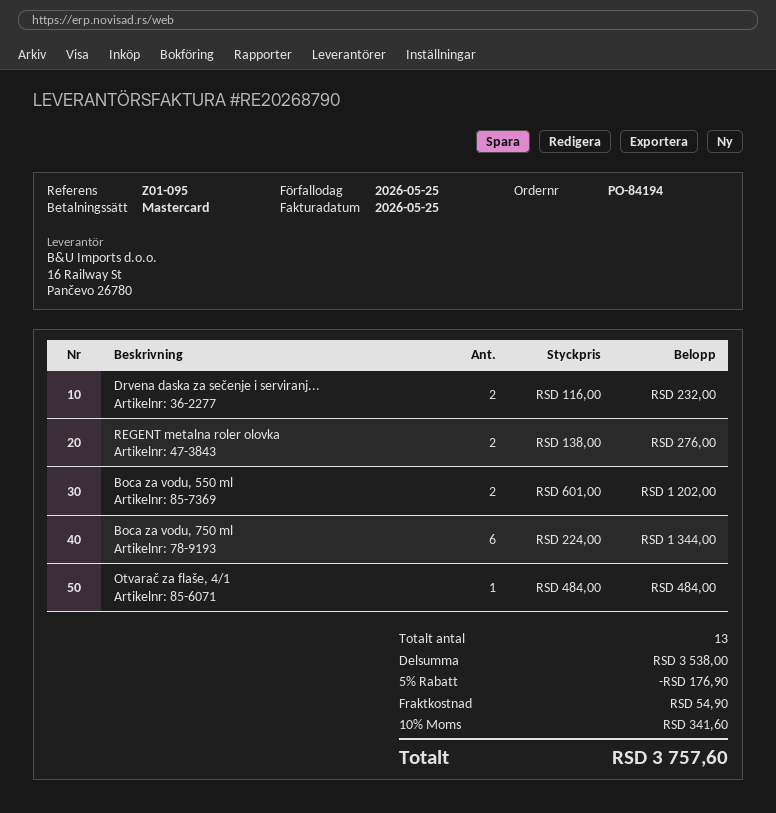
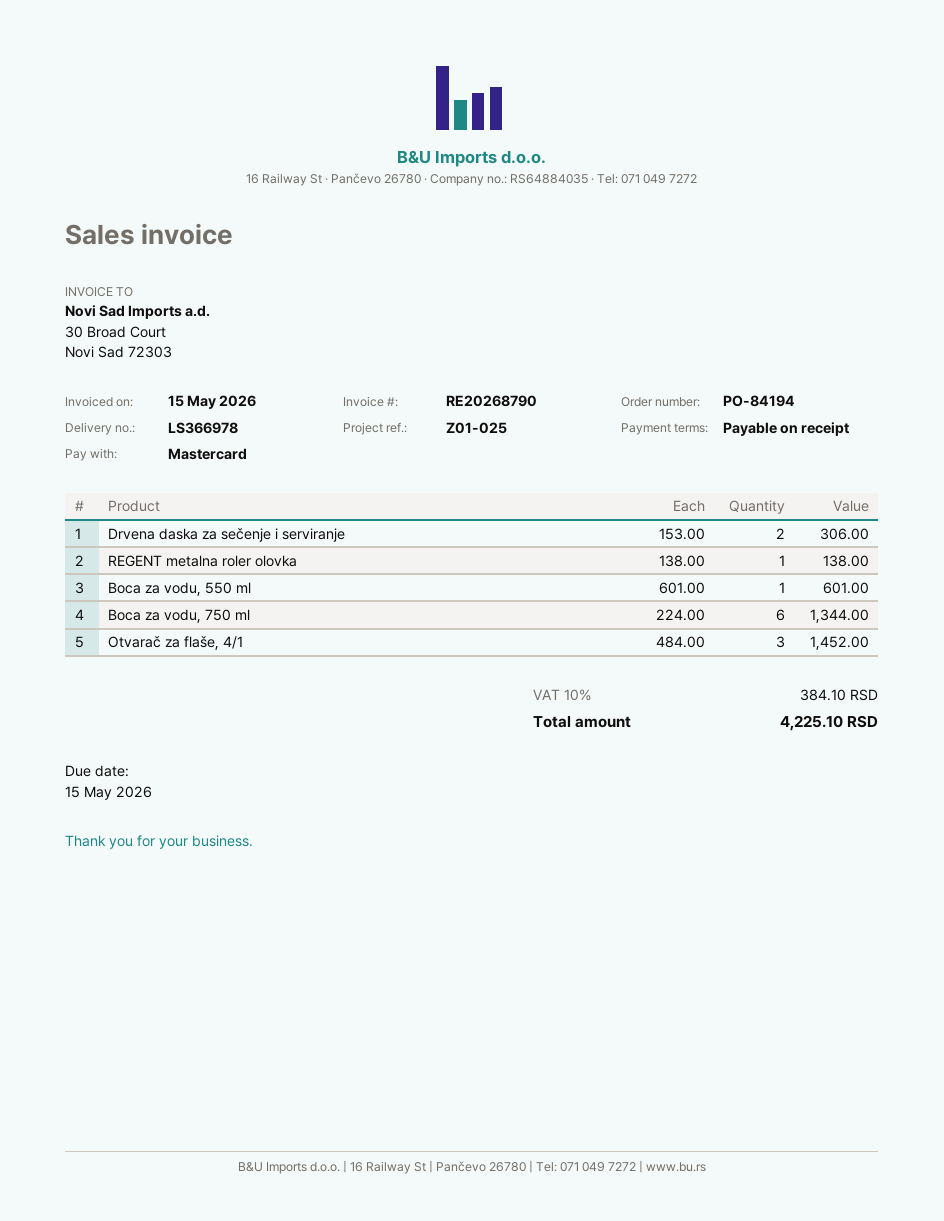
invoice date: 2026-05-25 -> 2026-05-15
due date: 2026-05-25 -> 2026-05-15
reference: Z01-095 -> Z01-025
Drvena daska za sečenje i serviranj...: 2 x 116.00 = 232.00 -> 2 x 153.00 = 306.00
REGENT metalna roler olovka: 2 x 138.00 = 276.00 -> 1 x 138.00 = 138.00
Boca za vodu, 550 ml: 2 x 601.00 = 1202.00 -> 1 x 601.00 = 601.00
Otvarač za flaše, 4/1: 1 x 484.00 = 484.00 -> 3 x 484.00 = 1452.00
discount: 5% = 176.90 -> none
shipping: 54.90 -> none
tax: 10% = 341.60 -> 10% = 384.10
total: 3757.60 -> 4225.10

